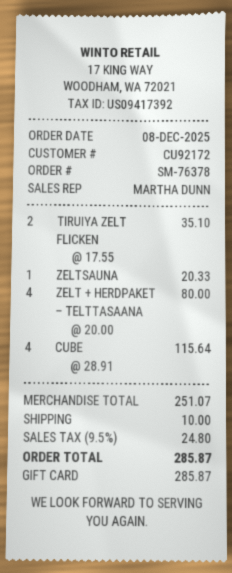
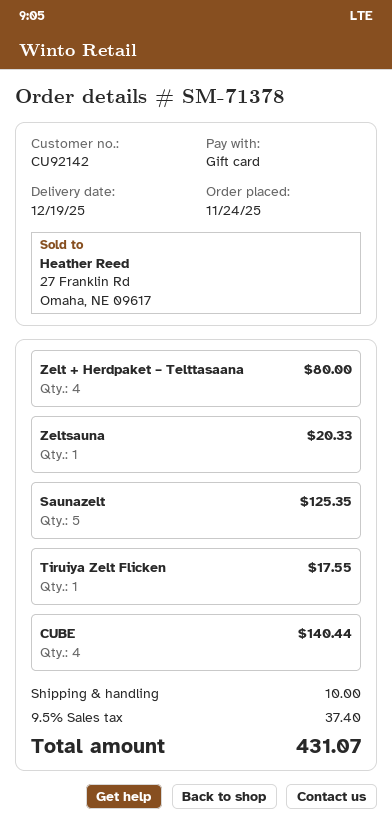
order number: SM-76378 -> SM-71378
order date: 2025-12-08 -> 2025-11-24
customer number: CU92172 -> CU92142
TIRUIYA ZELT FLICKEN: 2 for 35.10 -> 1 for 17.55
CUBE: 4 for 115.64 -> 4 for 140.44
Saunazelt: none -> 5 for 125.35
tax: 9.5% = 24.80 -> 9.5% = 37.40
total: 285.87 -> 431.07

